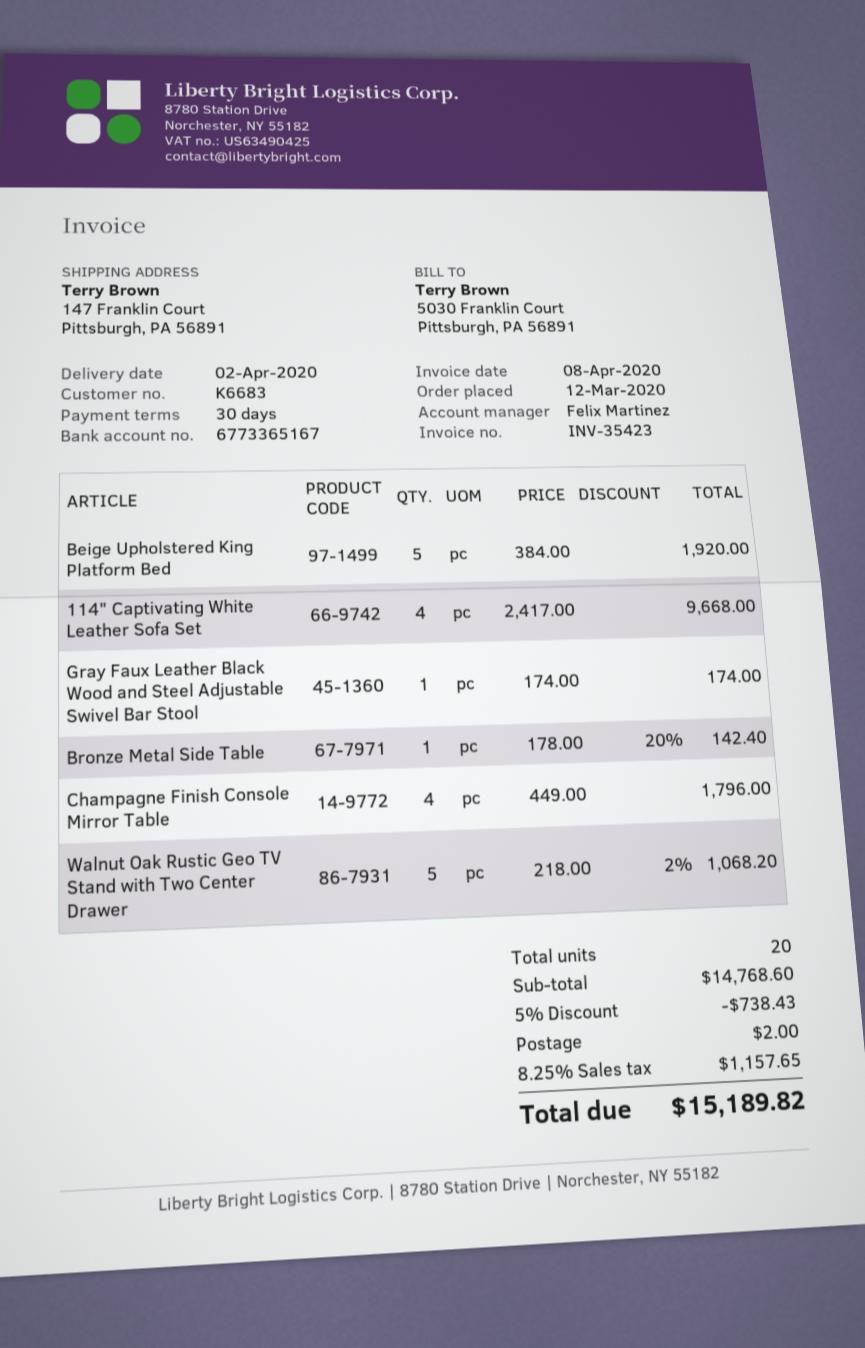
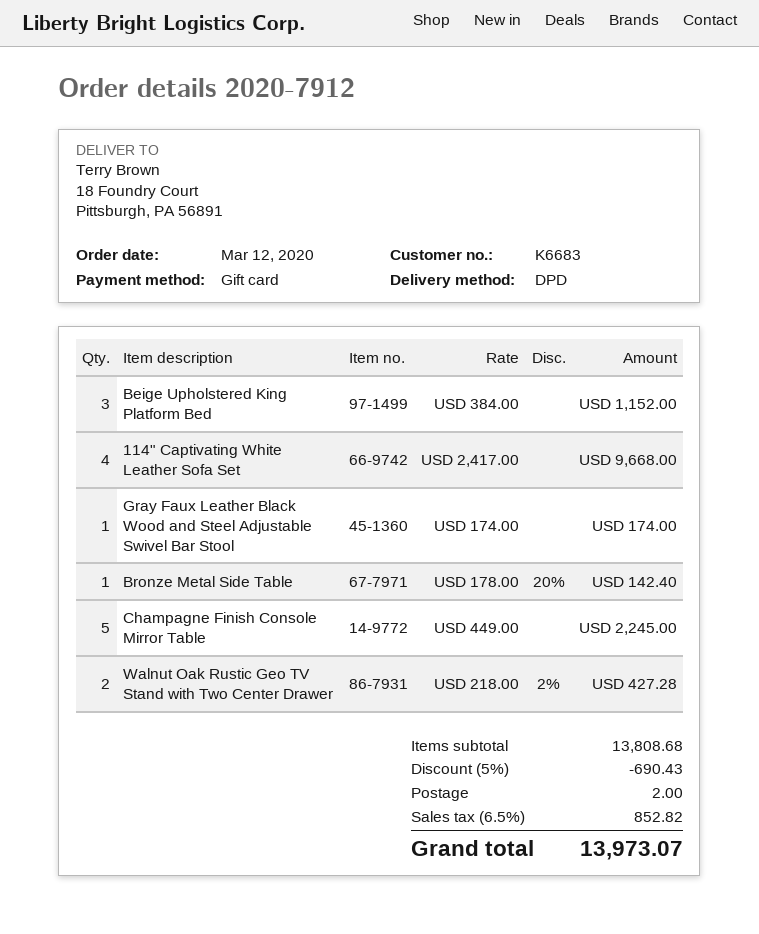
ship to: 147 Franklin Court, Pittsburgh, PA 56891 -> 18 Foundry Court, Pittsburgh, PA 56891
Beige Upholstered King Platform Bed: 5 x 384.00 = 1920.00 -> 3 x 384.00 = 1152.00
Champagne Finish Console Mirror Table: 4 x 449.00 = 1796.00 -> 5 x 449.00 = 2245.00
Walnut Oak Rustic Geo TV Stand with Two Center Drawer: 5 x 218.00 - 2% = 1068.20 -> 2 x 218.00 - 2% = 427.28
subtotal: 14768.60 -> 13808.68
discount: 5% = 738.43 -> 5% = 690.43
tax: 8.25% = 1157.65 -> 6.5% = 852.82
total: 15189.82 -> 13973.07

